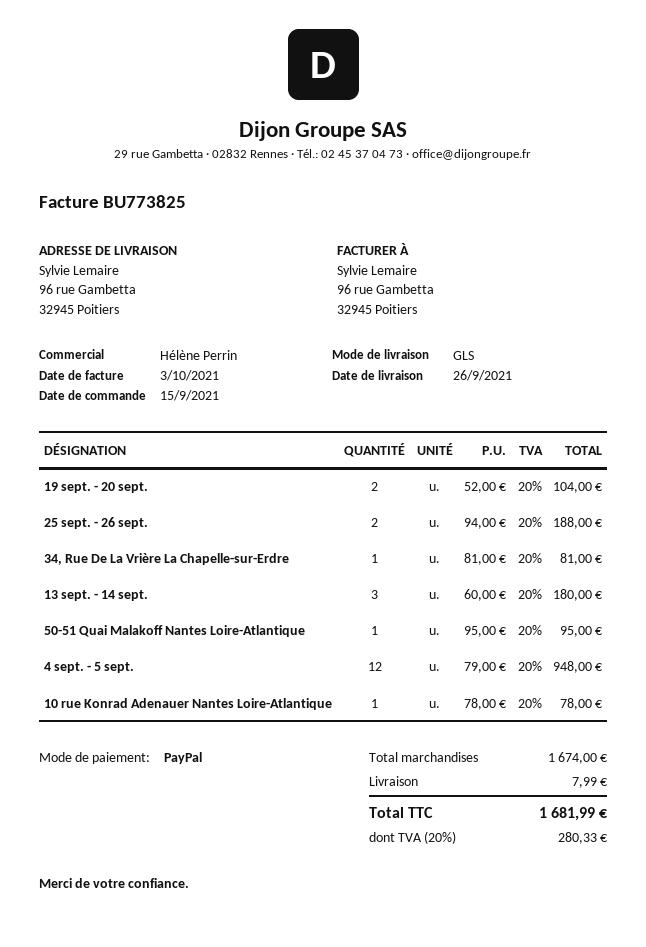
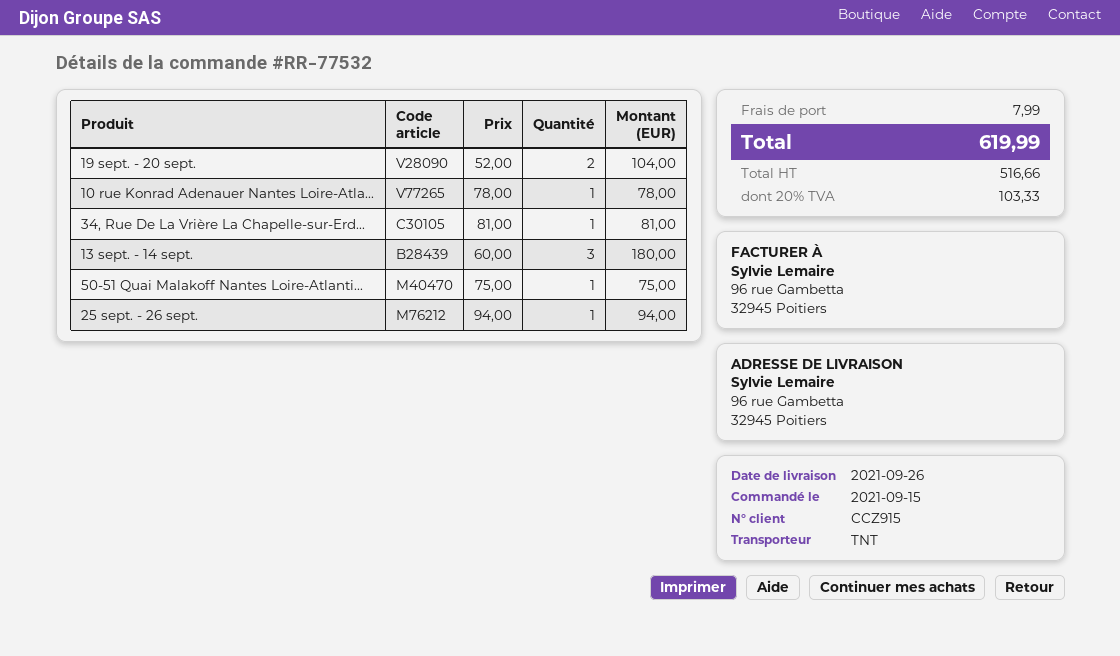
shipping method: GLS -> TNT
25 sept. - 26 sept.: 2 x 94.00 = 188.00 -> 1 x 94.00 = 94.00
50-51 Quai Malakoff Nantes Loire-Atlantique: 1 x 95.00 = 95.00 -> 1 x 75.00 = 75.00
4 sept. - 5 sept.: 12 x 79.00 = 948.00 -> none
tax: 20% = 280.33 -> 20% = 103.33
total: 1681.99 -> 619.99

